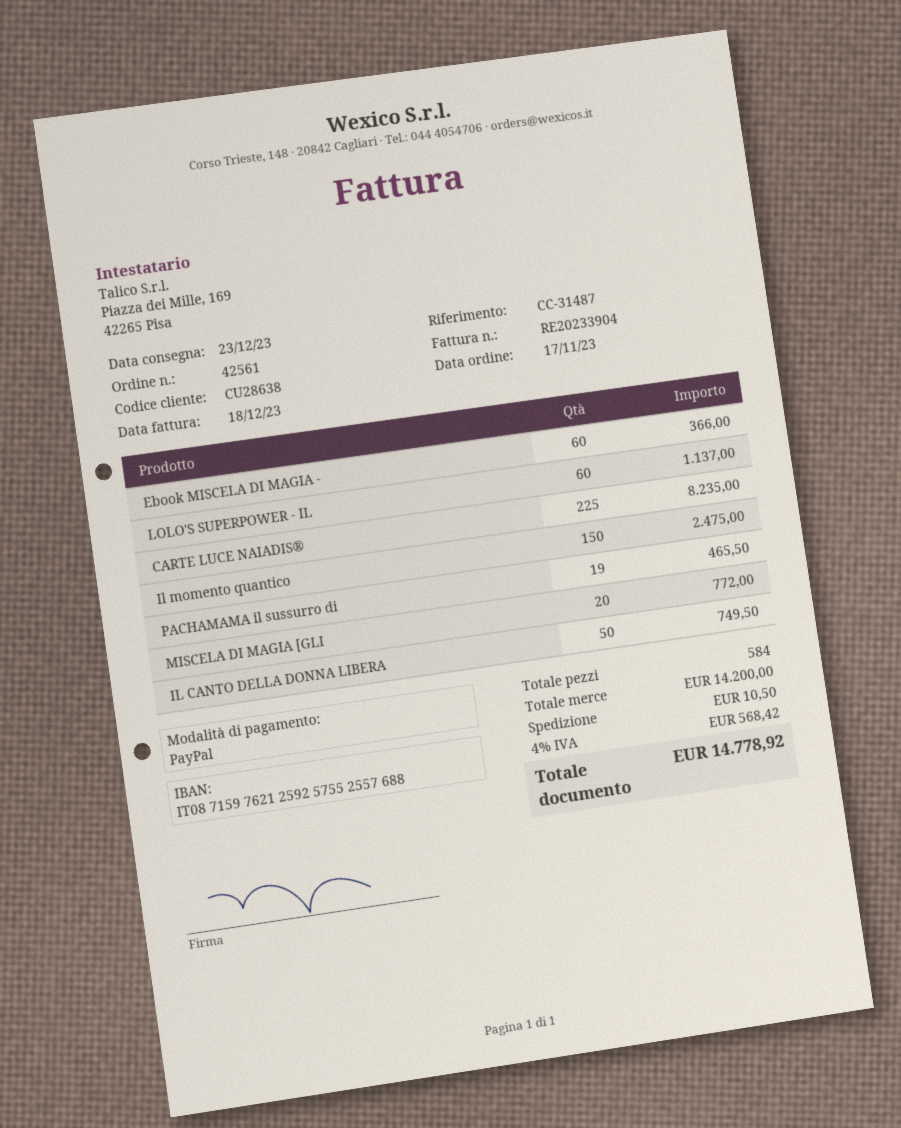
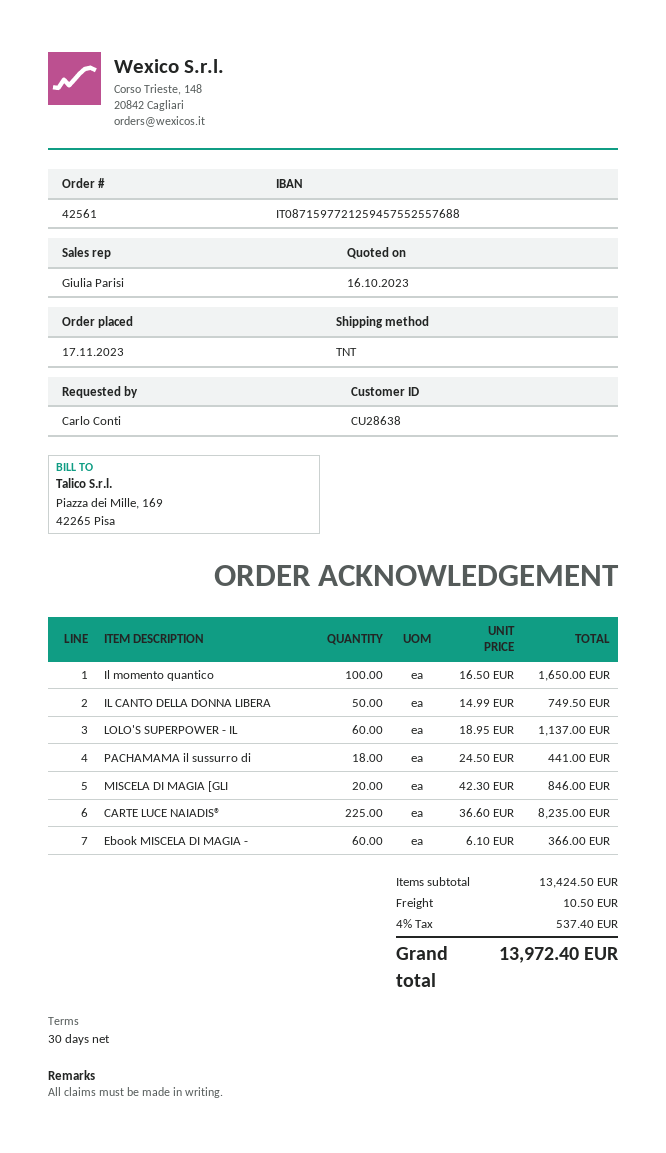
bank account: IT0871597621259257552557688 -> IT0871597721259457552557688
Il momento quantico: 150 for 2475.00 -> 100 for 1650.00
PACHAMAMA il sussurro di: 19 for 465.50 -> 18 for 441.00
MISCELA DI MAGIA [GLI: 20 for 772.00 -> 20 for 846.00
subtotal: 14200.00 -> 13424.50
tax: 4% = 568.42 -> 4% = 537.40
total: 14778.92 -> 13972.40

